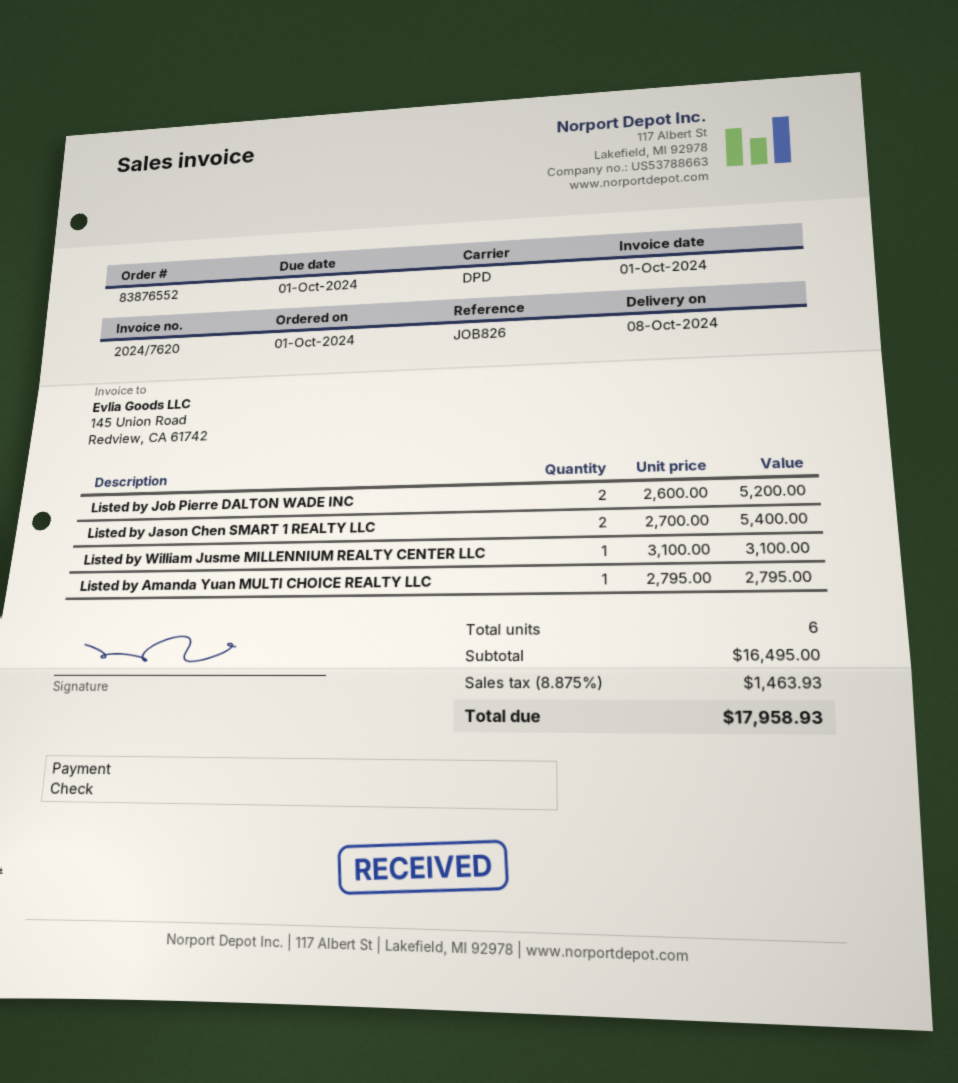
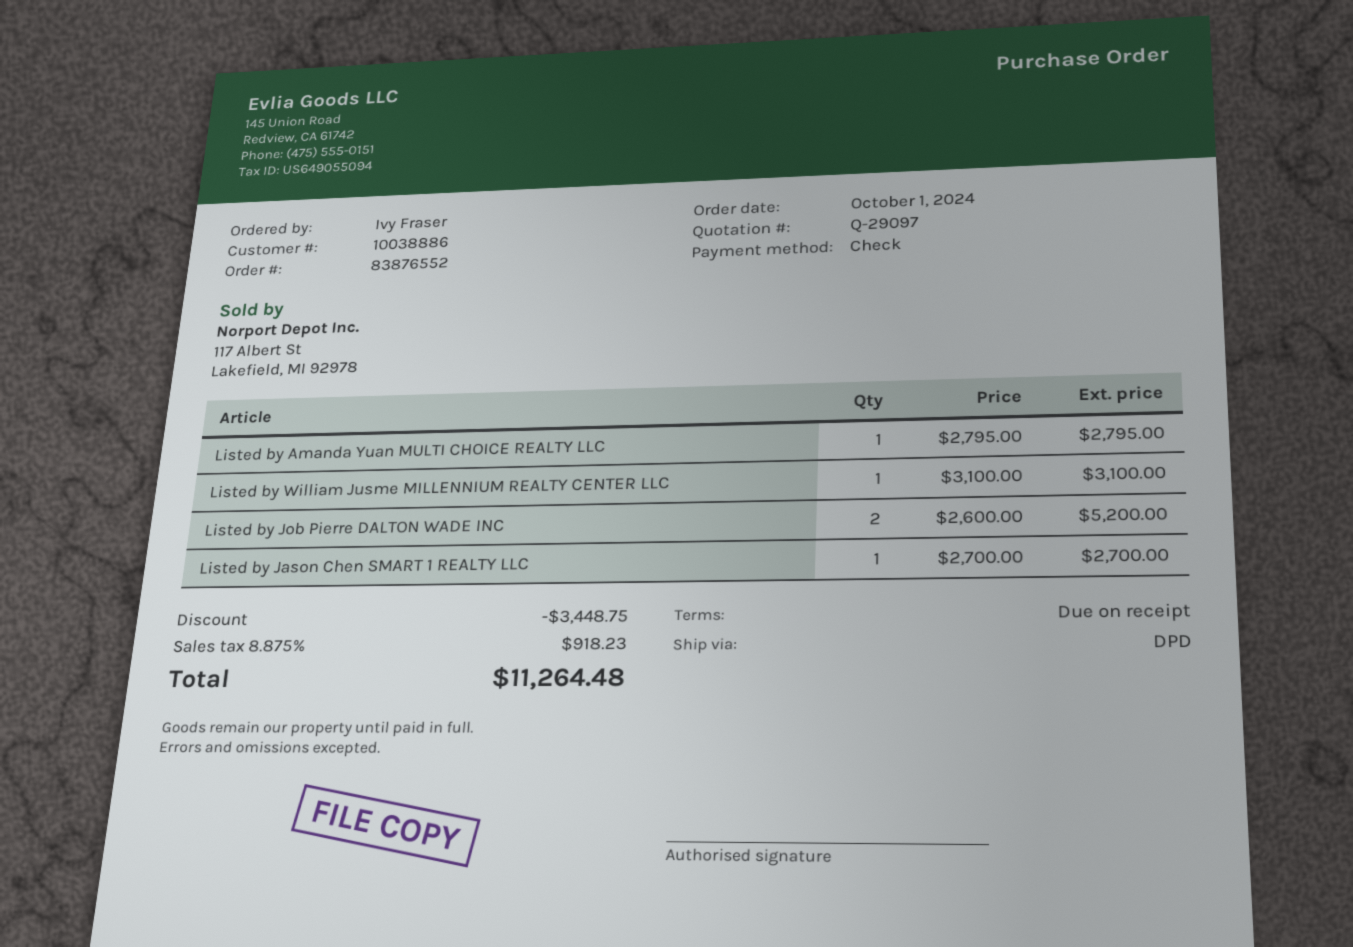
Listed by Jason Chen SMART 1 REALTY LLC: 2 x 2700.00 = 5400.00 -> 1 x 2700.00 = 2700.00
discount: none -> 3448.75
tax: 8.875% = 1463.93 -> 8.875% = 918.23
total: 17958.93 -> 11264.48

